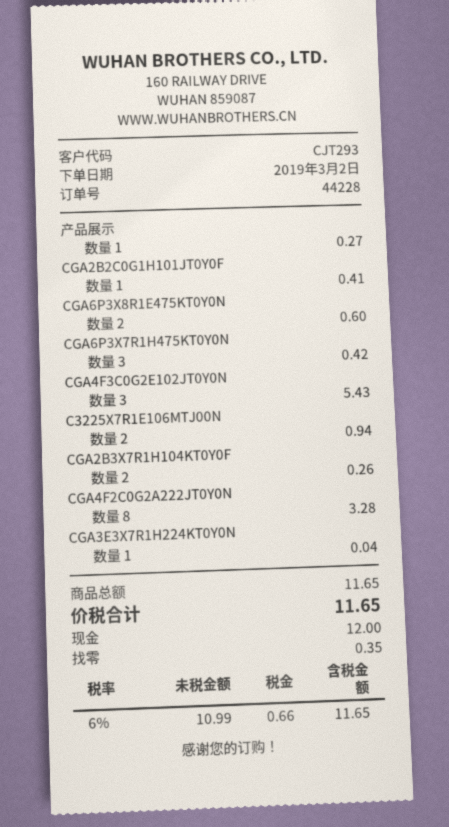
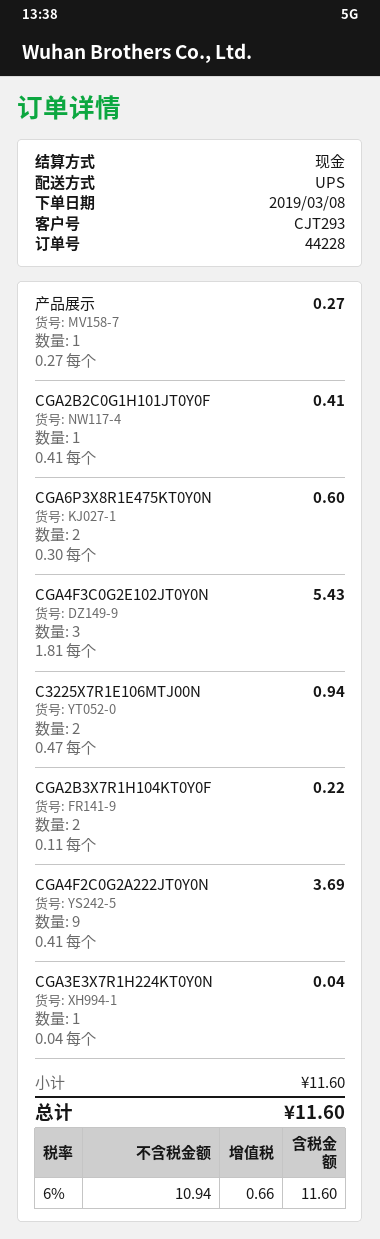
order date: 2019-03-02 -> 2019-03-08
CGA6P3X7R1H475KT0Y0N: 3 for 0.42 -> none
CGA2B3X7R1H104KT0Y0F: 2 for 0.26 -> 2 for 0.22
CGA4F2C0G2A222JT0Y0N: 8 for 3.28 -> 9 for 3.69
subtotal: 11.65 -> 11.60
net: 10.99 -> 10.94
total: 11.65 -> 11.60

